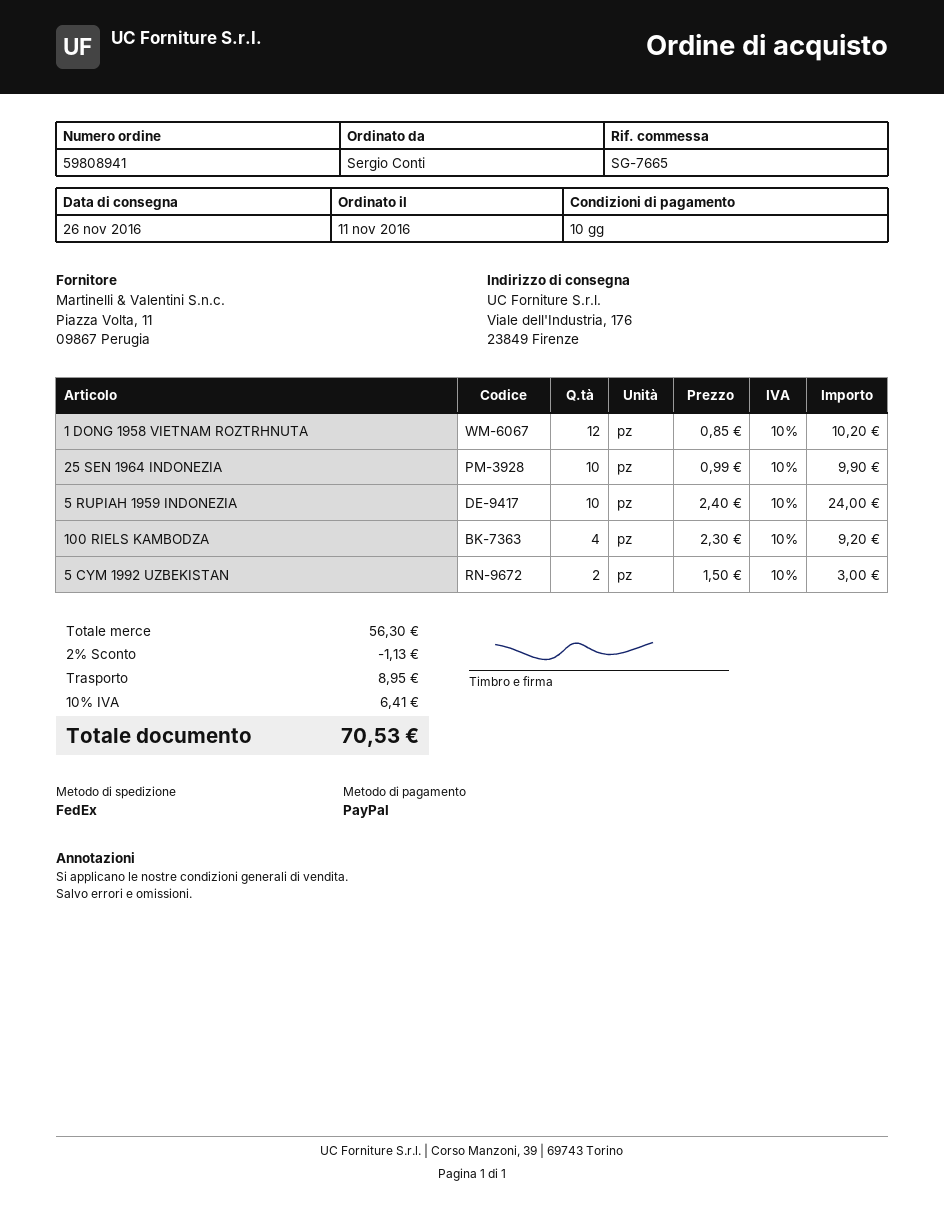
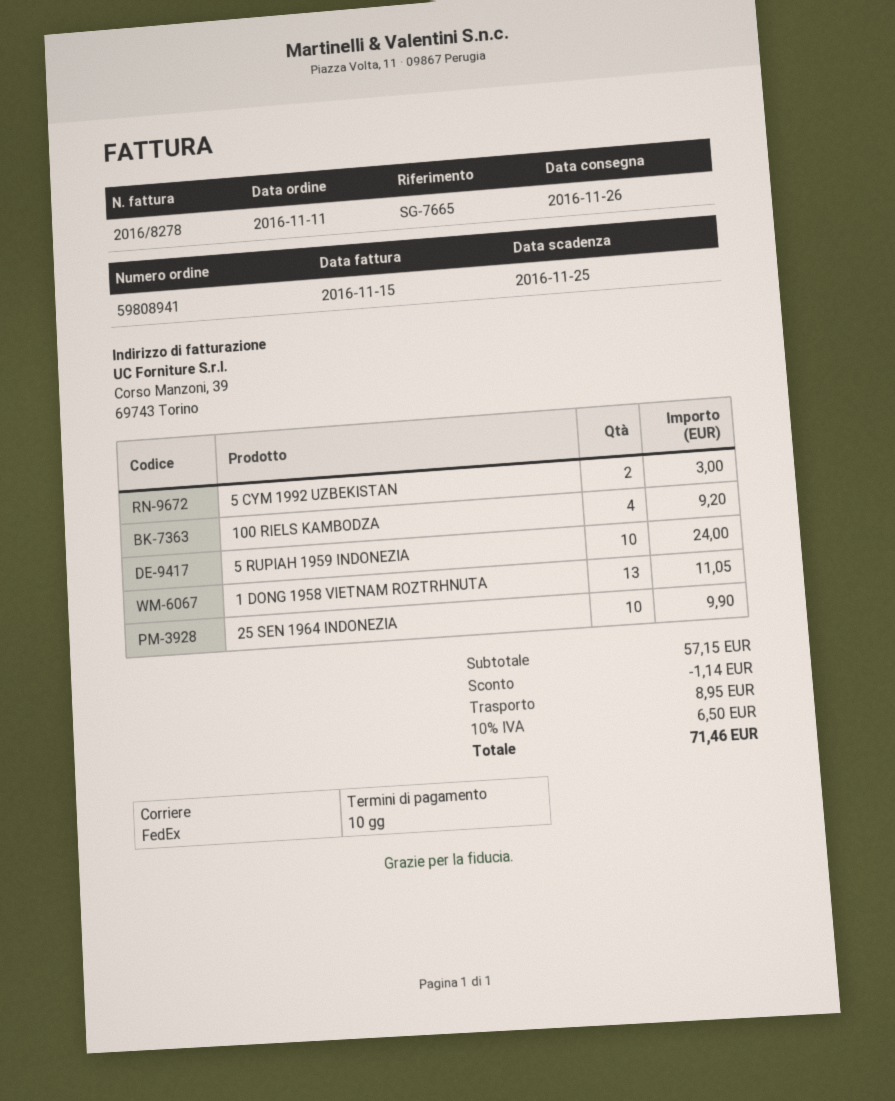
1 DONG 1958 VIETNAM ROZTRHNUTA: 12 for 10.20 -> 13 for 11.05
subtotal: 56.30 -> 57.15
discount: 1.13 -> 1.14
tax: 10% = 6.41 -> 10% = 6.50
total: 70.53 -> 71.46

